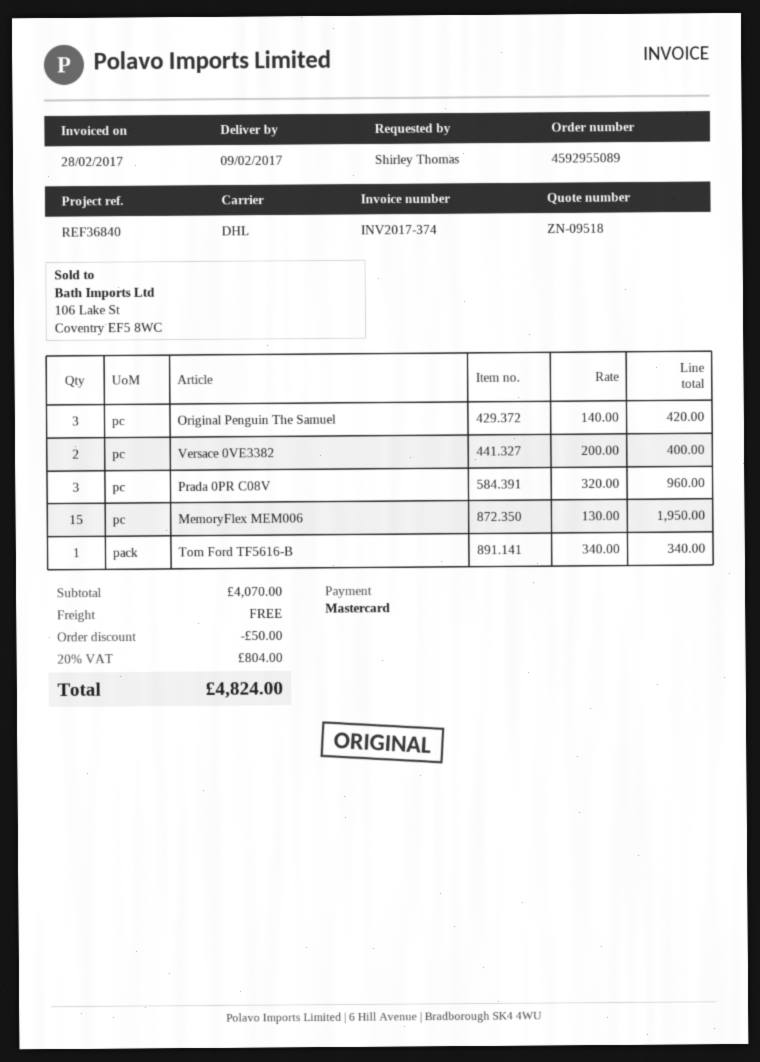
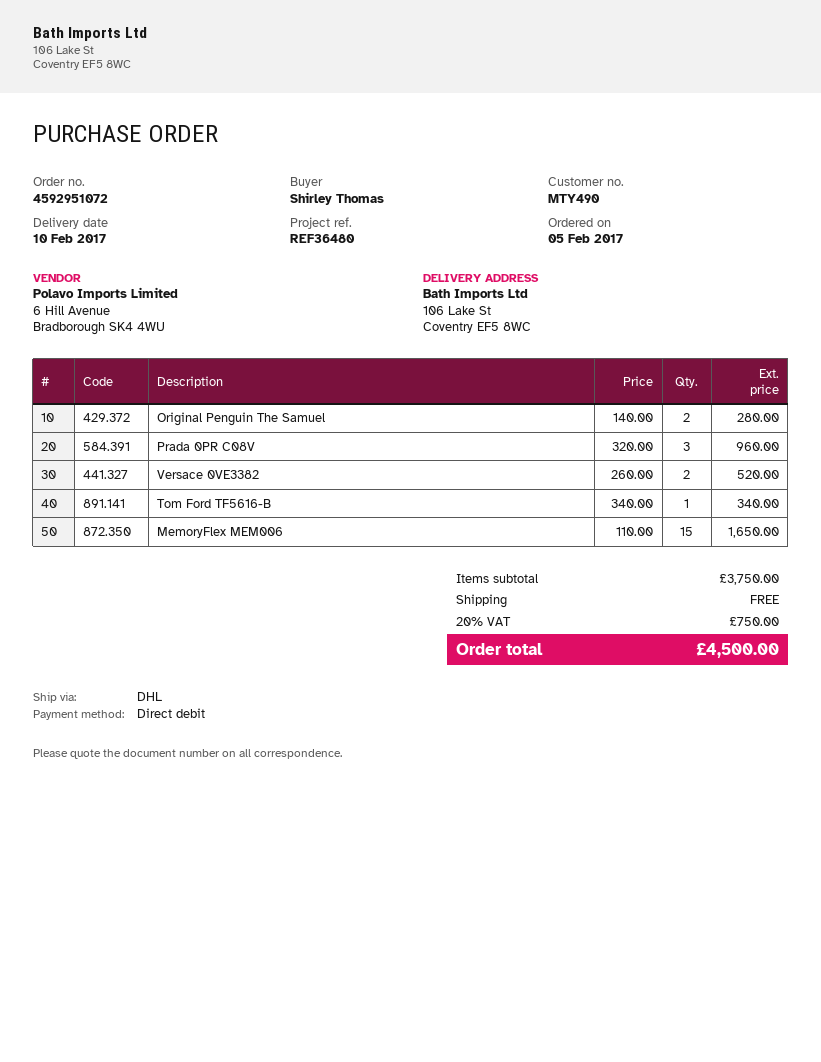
order number: 4592955089 -> 4592951072
delivery date: 2017-02-09 -> 2017-02-10
reference: REF36840 -> REF36480
payment method: Mastercard -> direct debit
Original Penguin The Samuel: 3 x 140.00 = 420.00 -> 2 x 140.00 = 280.00
Versace 0VE3382: 2 x 200.00 = 400.00 -> 2 x 260.00 = 520.00
MemoryFlex MEM006: 15 x 130.00 = 1950.00 -> 15 x 110.00 = 1650.00
subtotal: 4070.00 -> 3750.00
discount: 50.00 -> none
tax: 20% = 804.00 -> 20% = 750.00
total: 4824.00 -> 4500.00

